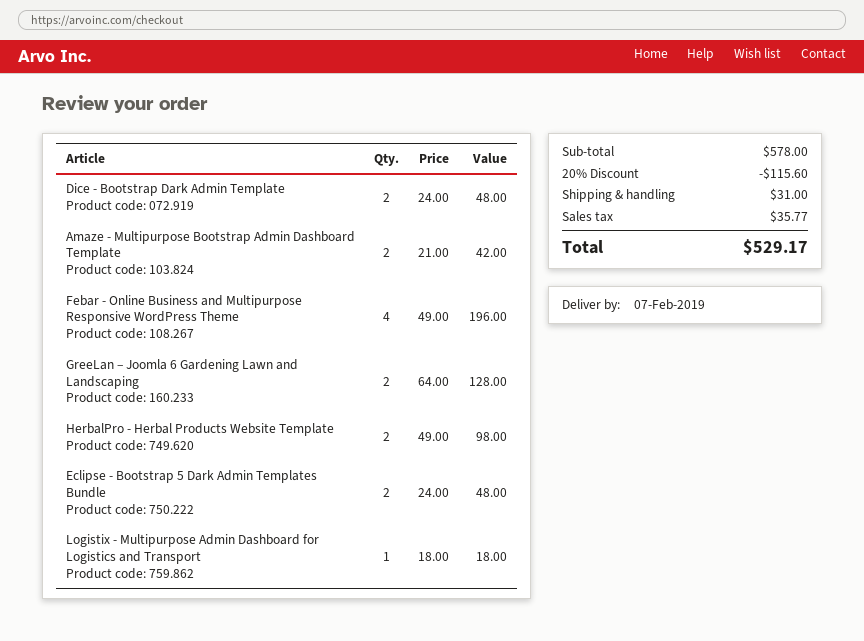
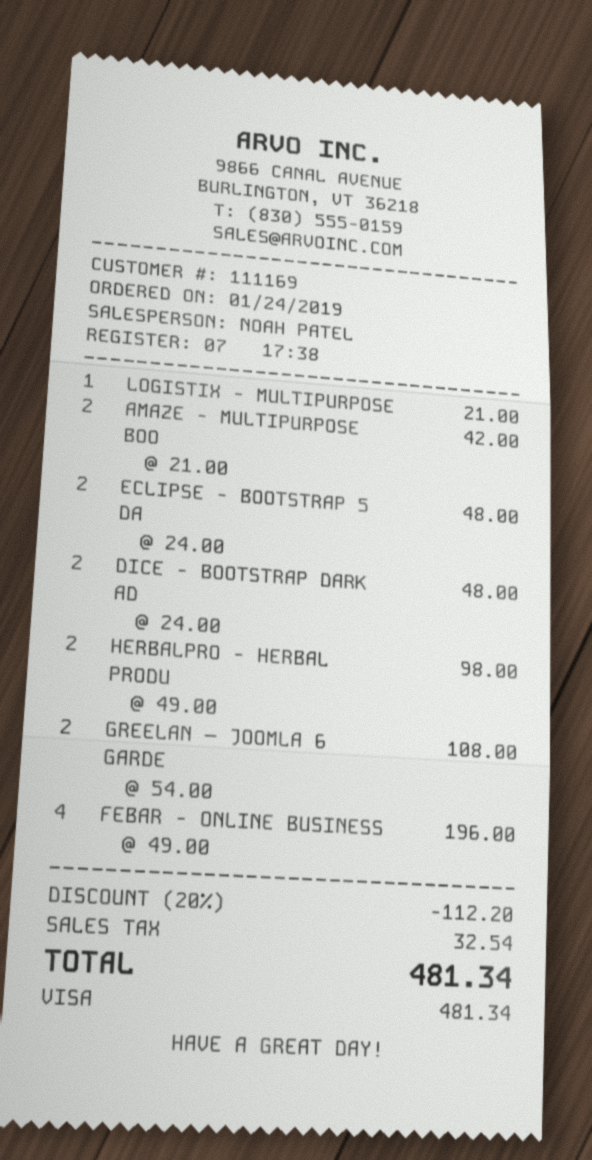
GreeLan – Joomla 6 Gardening Lawn and Landscaping: 2 x 64.00 = 128.00 -> 2 x 54.00 = 108.00
Logistix - Multipurpose Admin Dashboard for Logistics and Transport: 1 x 18.00 = 18.00 -> 1 x 21.00 = 21.00
discount: 20% = 115.60 -> 20% = 112.20
shipping: 31.00 -> none
tax: 35.77 -> 32.54
total: 529.17 -> 481.34

